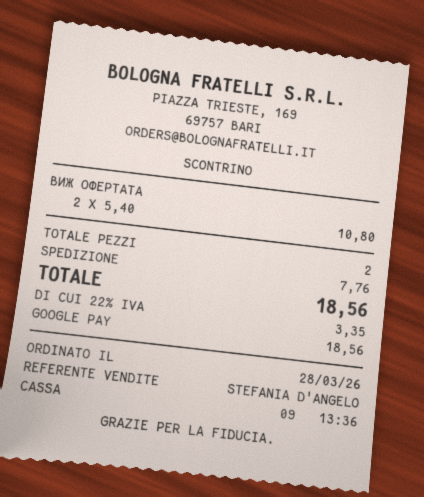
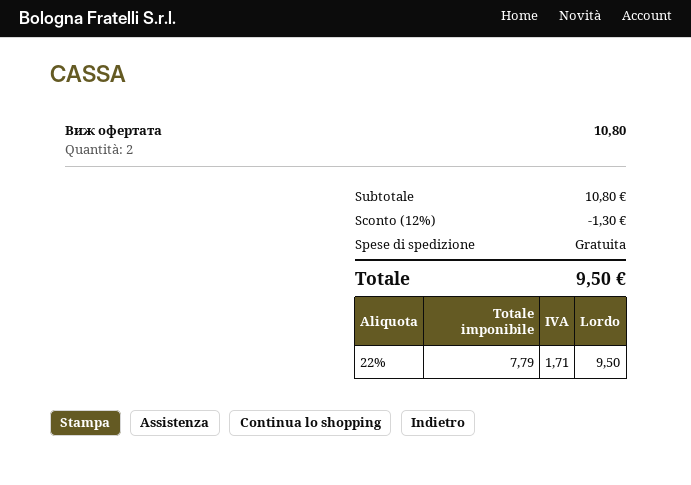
discount: none -> 12% = 1.30
shipping: 7.76 -> 0.00
tax: 22% = 3.35 -> 22% = 1.71
total: 18.56 -> 9.50

